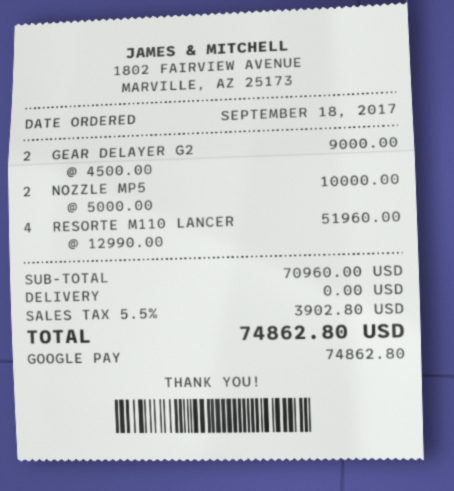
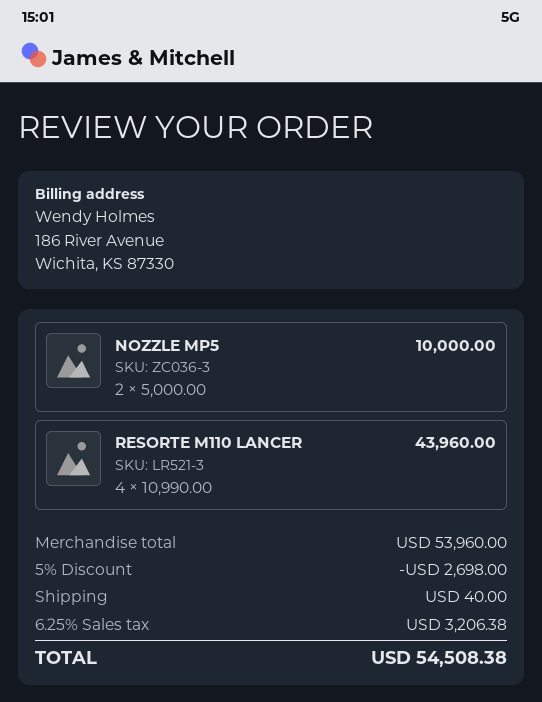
GEAR DELAYER G2: 2 x 4500.00 = 9000.00 -> none
RESORTE M110 LANCER: 4 x 12990.00 = 51960.00 -> 4 x 10990.00 = 43960.00
subtotal: 70960.00 -> 53960.00
discount: none -> 5% = 2698.00
shipping: 0.00 -> 40.00
tax: 5.5% = 3902.80 -> 6.25% = 3206.38
total: 74862.80 -> 54508.38

